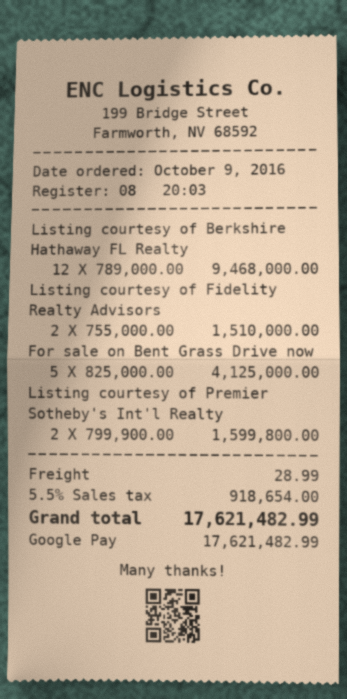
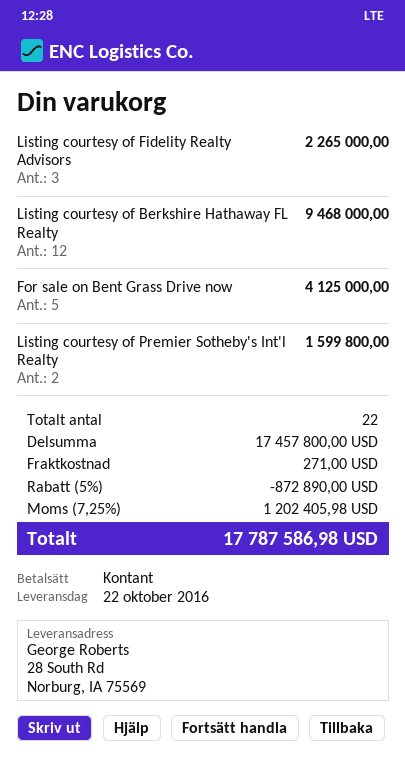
payment method: Google Pay -> cash
Listing courtesy of Fidelity Realty Advisors: 2 for 1510000.00 -> 3 for 2265000.00
discount: none -> 5% = 872890.00
shipping: 28.99 -> 271.00
tax: 5.5% = 918654.00 -> 7.25% = 1202405.98
total: 17621482.99 -> 17787586.98

